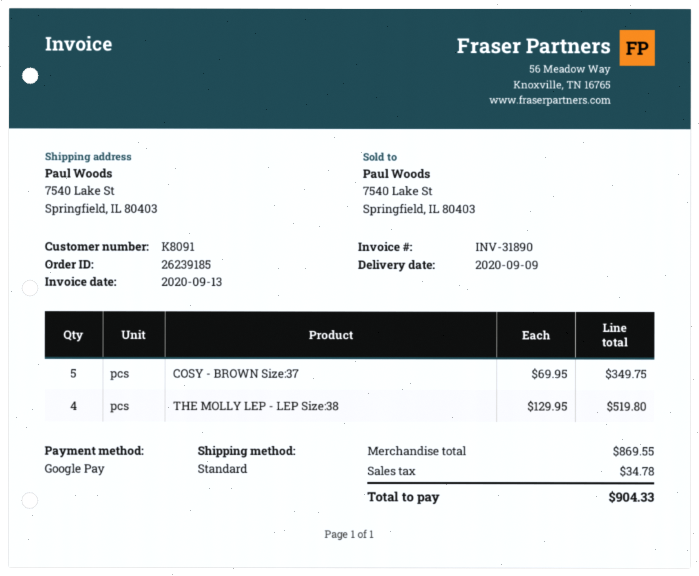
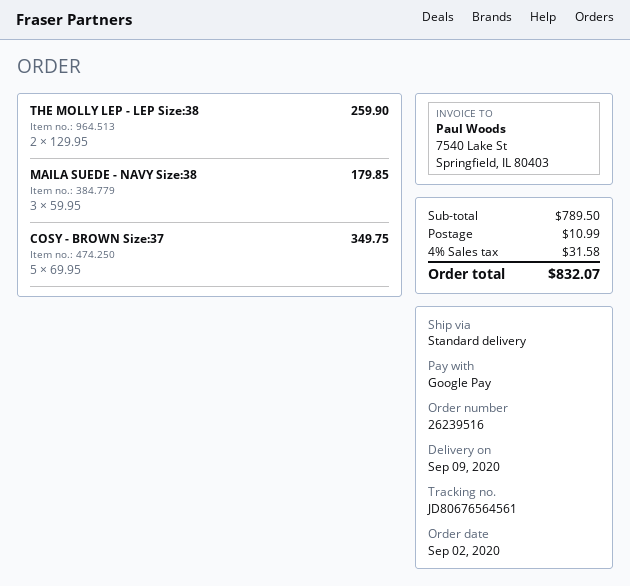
order number: 26239185 -> 26239516
THE MOLLY LEP - LEP Size:38: 4 x 129.95 = 519.80 -> 2 x 129.95 = 259.90
MAILA SUEDE - NAVY Size:38: none -> 3 x 59.95 = 179.85
subtotal: 869.55 -> 789.50
shipping: none -> 10.99
tax: 34.78 -> 31.58
total: 904.33 -> 832.07

